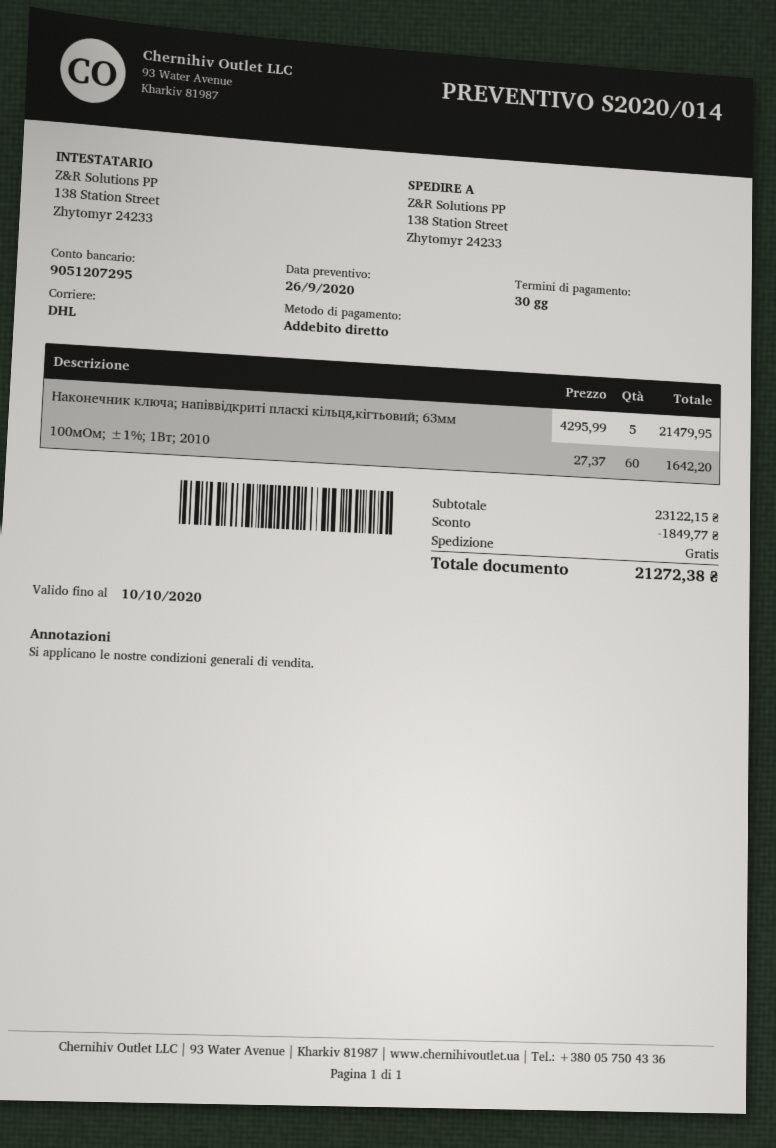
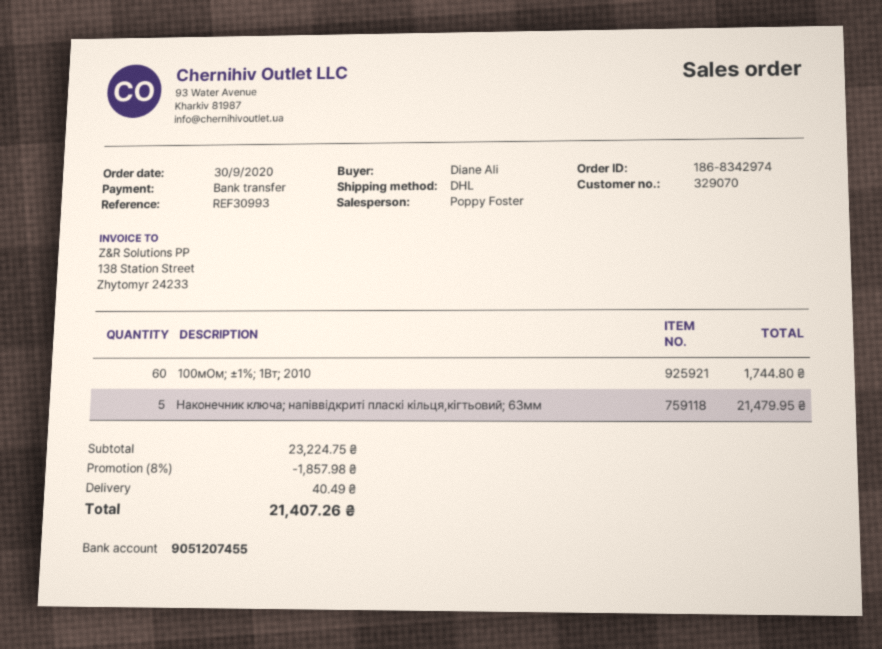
payment method: direct debit -> bank transfer
bank account: 9051207295 -> 9051207455
100мОм; ±1%; 1Вт; 2010: 60 for 1642.20 -> 60 for 1744.80
subtotal: 23122.15 -> 23224.75
discount: 1849.77 -> 1857.98
shipping: 0.00 -> 40.49
total: 21272.38 -> 21407.26

